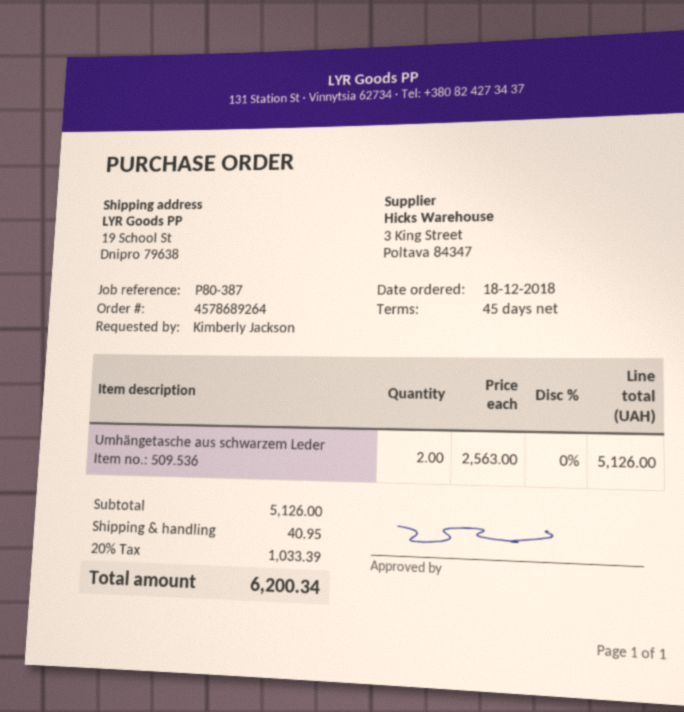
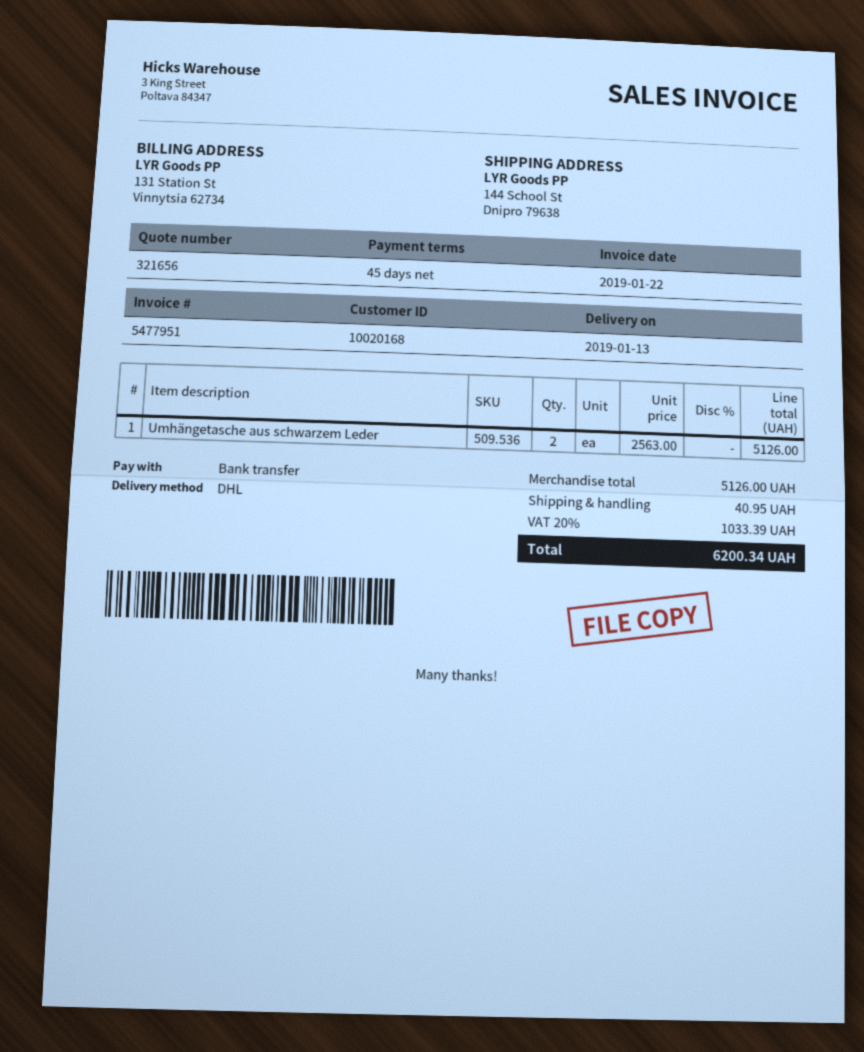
ship to: 19 School St, Dnipro 79638 -> 144 School St, Dnipro 79638

